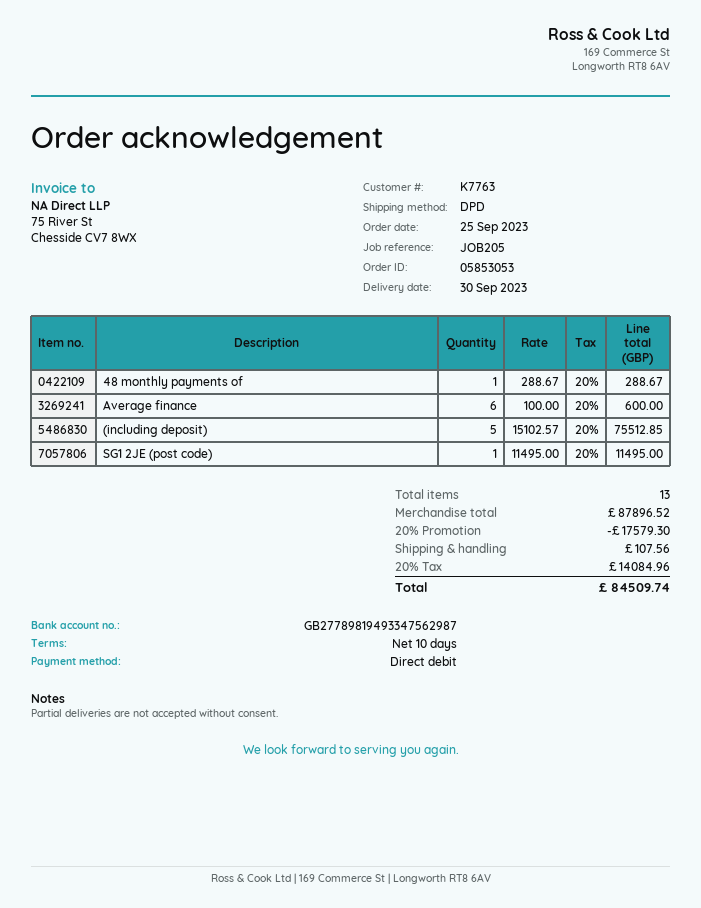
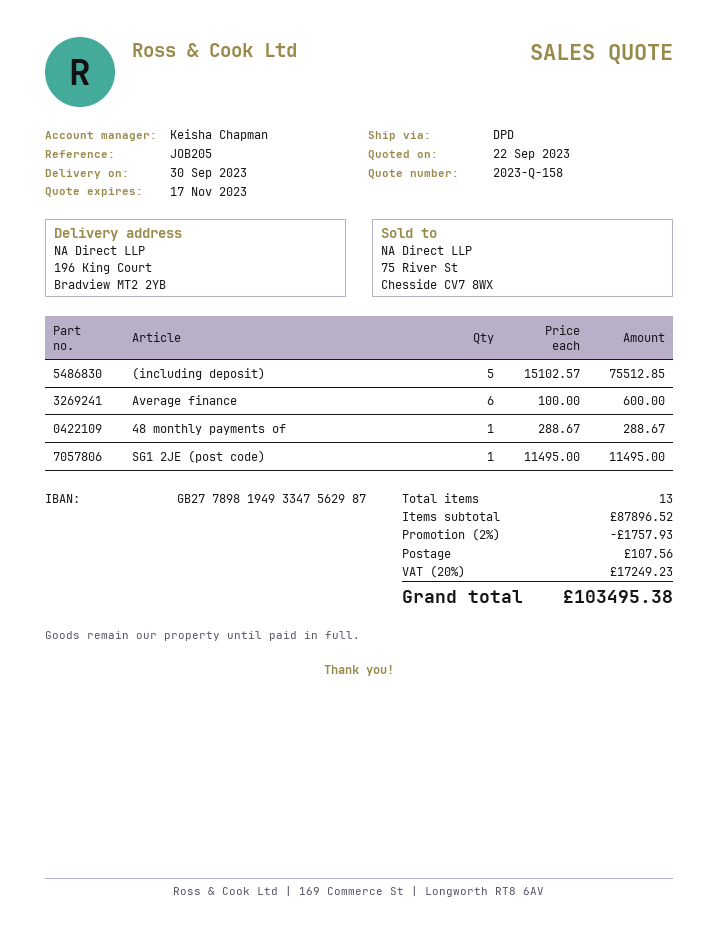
discount: 20% = 17579.30 -> 2% = 1757.93
tax: 20% = 14084.96 -> 20% = 17249.23
total: 84509.74 -> 103495.38

